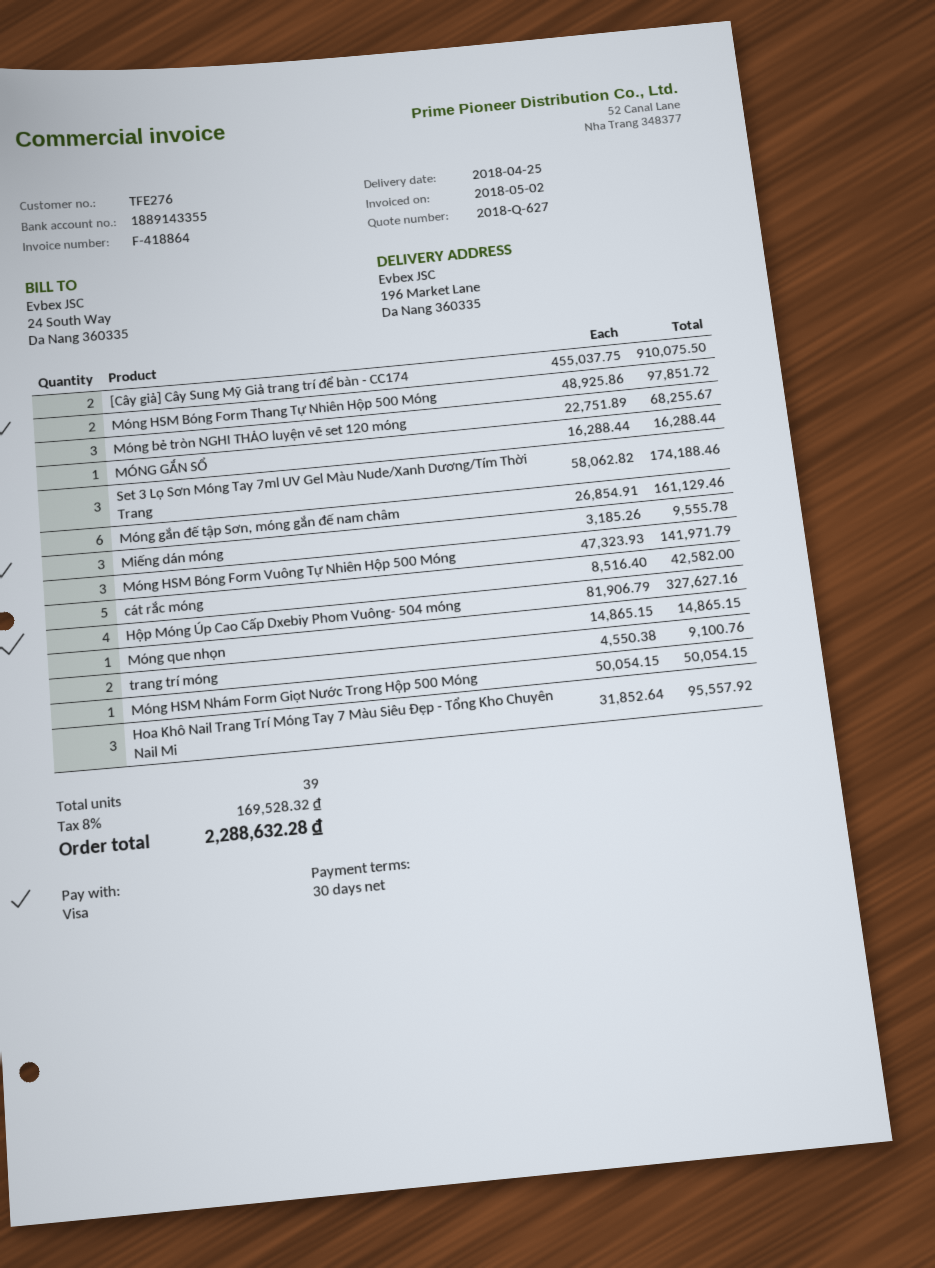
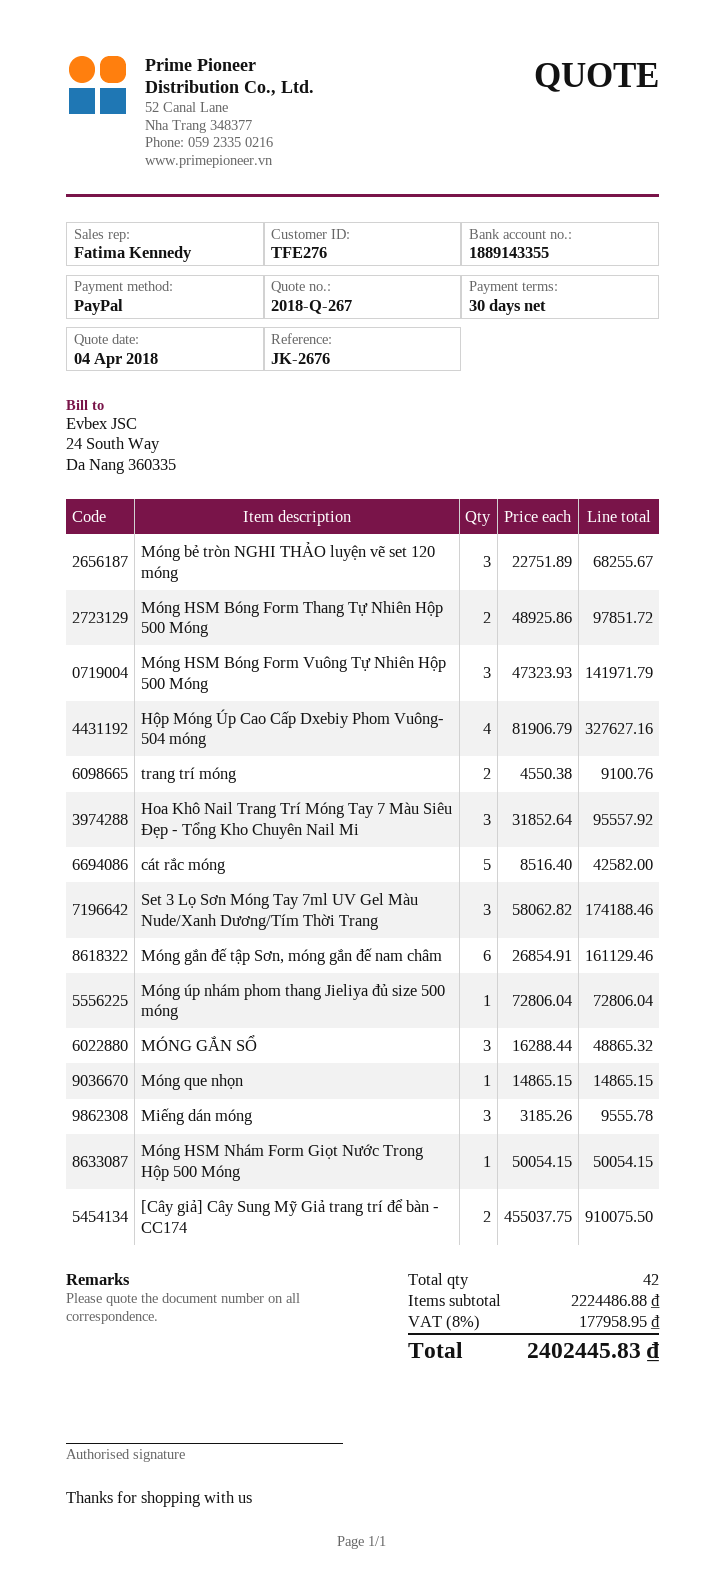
quote number: 2018-Q-627 -> 2018-Q-267
payment method: Visa -> PayPal
MÓNG GẮN SỔ: 1 x 16288.44 = 16288.44 -> 3 x 16288.44 = 48865.32
Móng úp nhám phom thang Jieliya đủ size 500 móng: none -> 1 x 72806.04 = 72806.04
total quantity: 39 -> 42
tax: 8% = 169528.32 -> 8% = 177958.95
total: 2288632.28 -> 2402445.83

